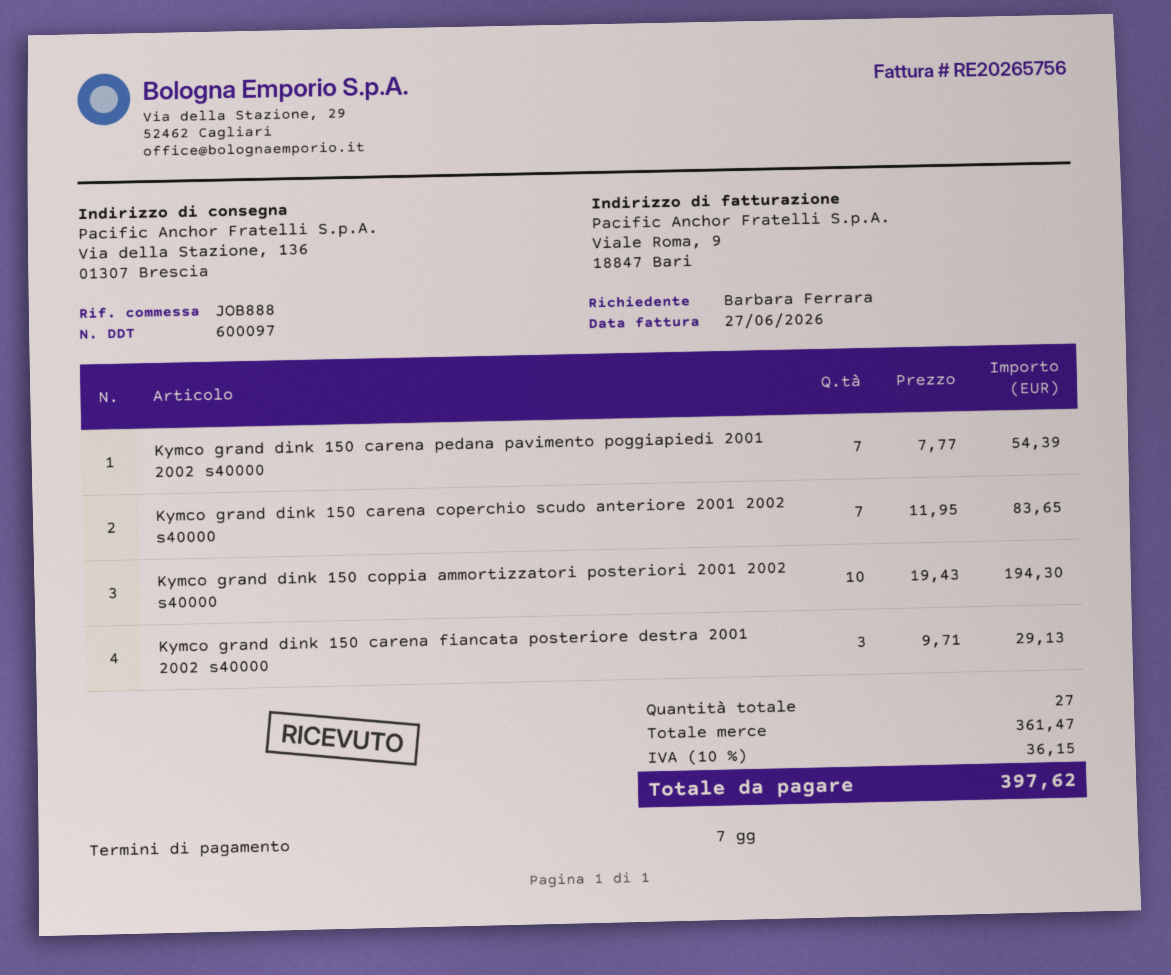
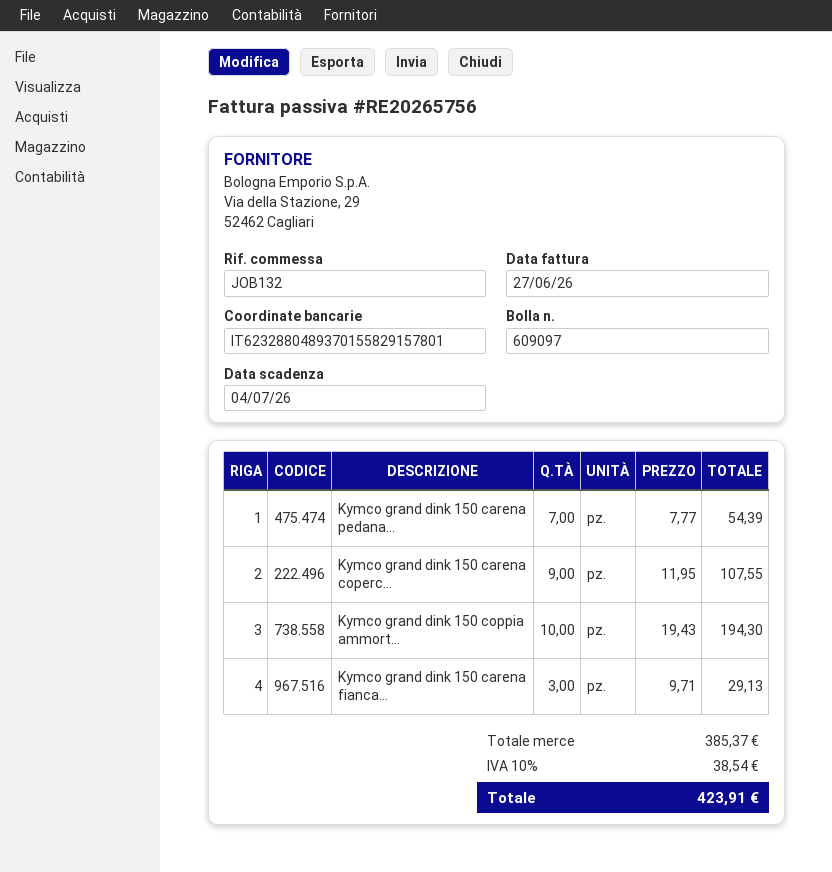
delivery note number: 600097 -> 609097
reference: JOB888 -> JOB132
Kymco grand dink 150 carena coperchio scudo anteriore 2001 2002 s40000: 7 x 11.95 = 83.65 -> 9 x 11.95 = 107.55
subtotal: 361.47 -> 385.37
tax: 10% = 36.15 -> 10% = 38.54
total: 397.62 -> 423.91

